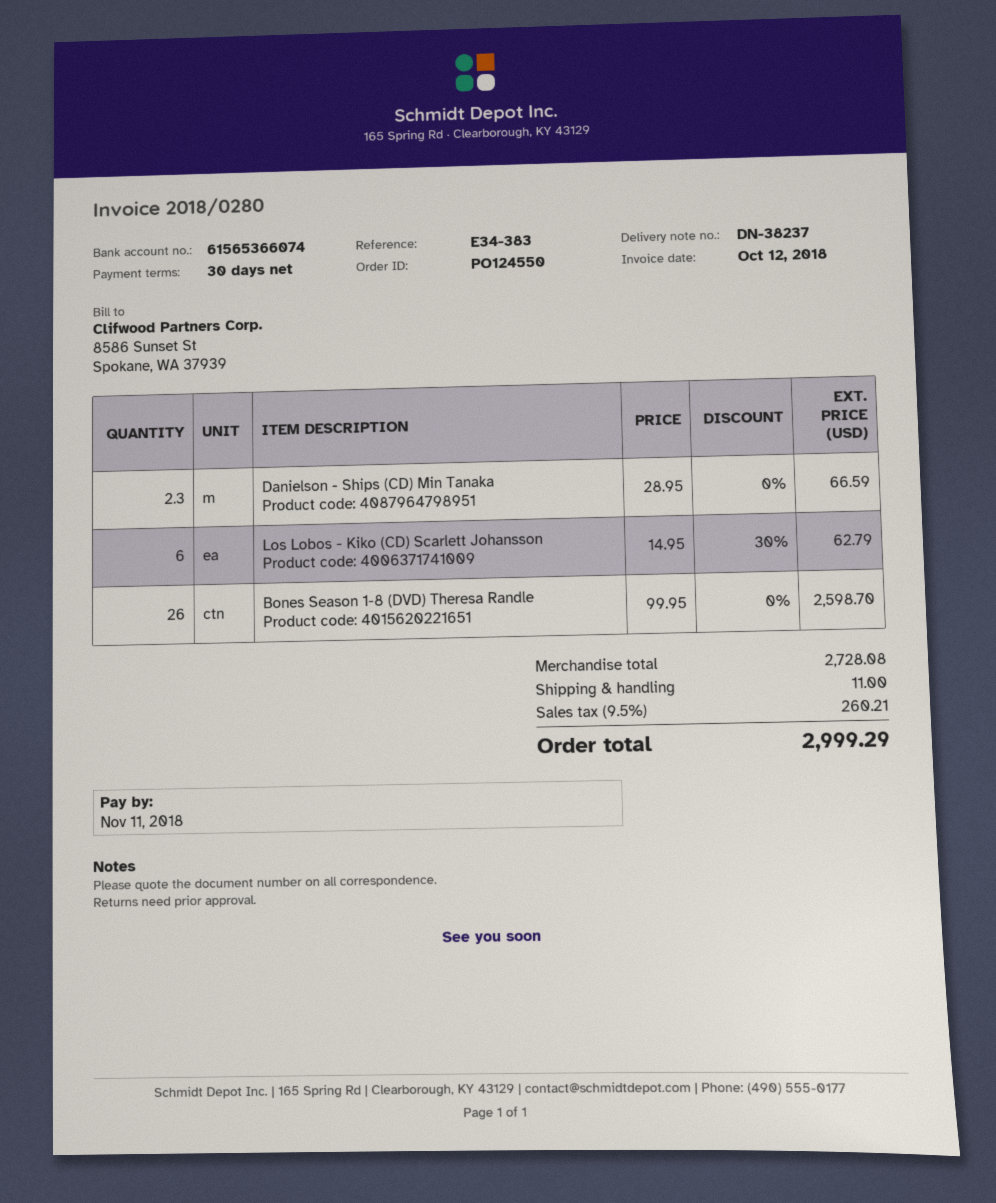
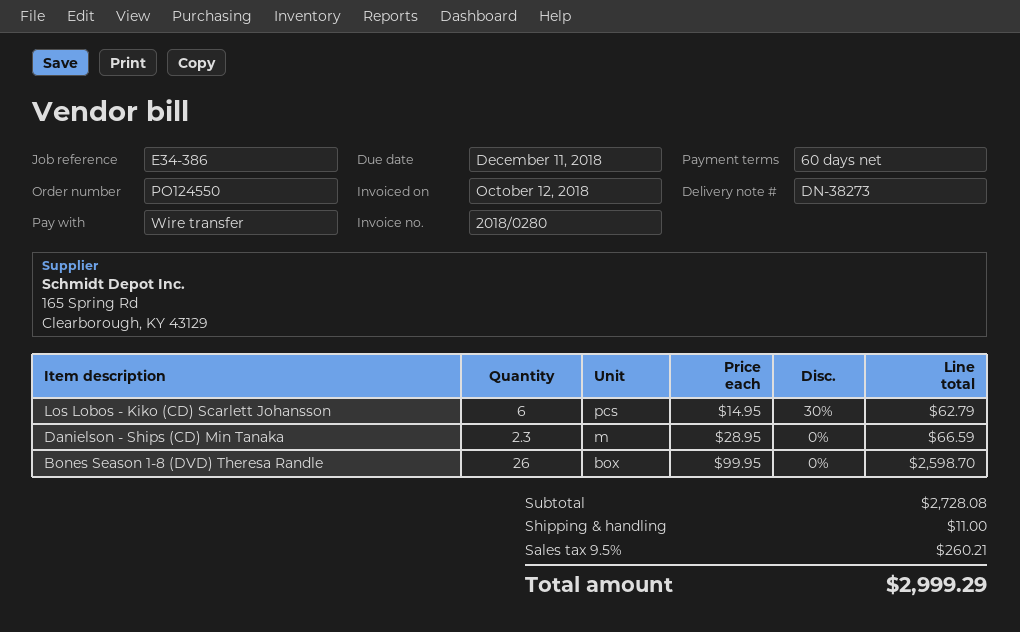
delivery note number: DN-38237 -> DN-38273
payment terms: 30 days -> 60 days
due date: 2018-11-11 -> 2018-12-11
reference: E34-383 -> E34-386

